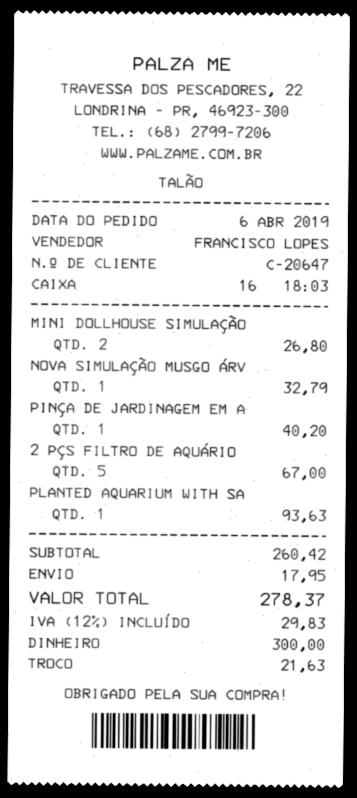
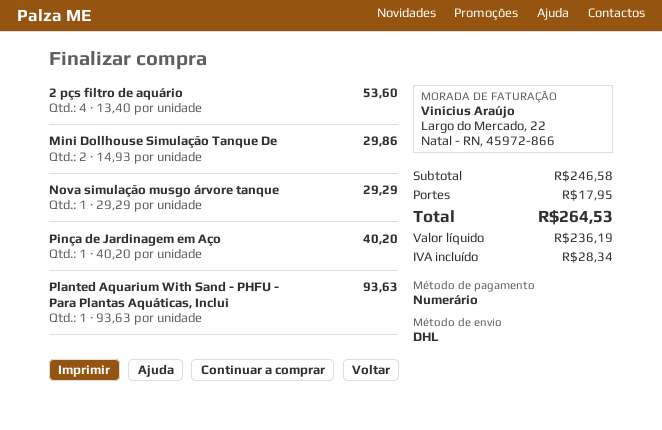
MINI DOLLHOUSE SIMULAÇÃO: 2 for 26.80 -> 2 for 29.86
NOVA SIMULAÇÃO MUSGO ÁRV: 1 for 32.79 -> 1 for 29.29
2 PÇS FILTRO DE AQUÁRIO: 5 for 67.00 -> 4 for 53.60
subtotal: 260.42 -> 246.58
tax: 29.83 -> 28.34
total: 278.37 -> 264.53

